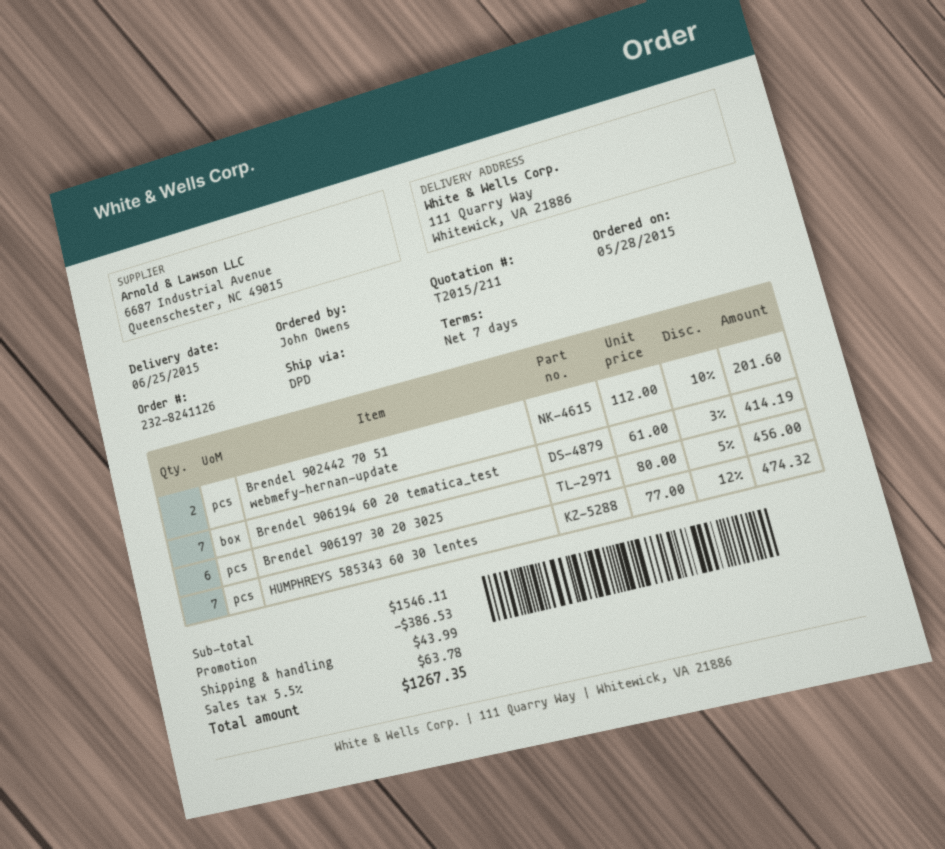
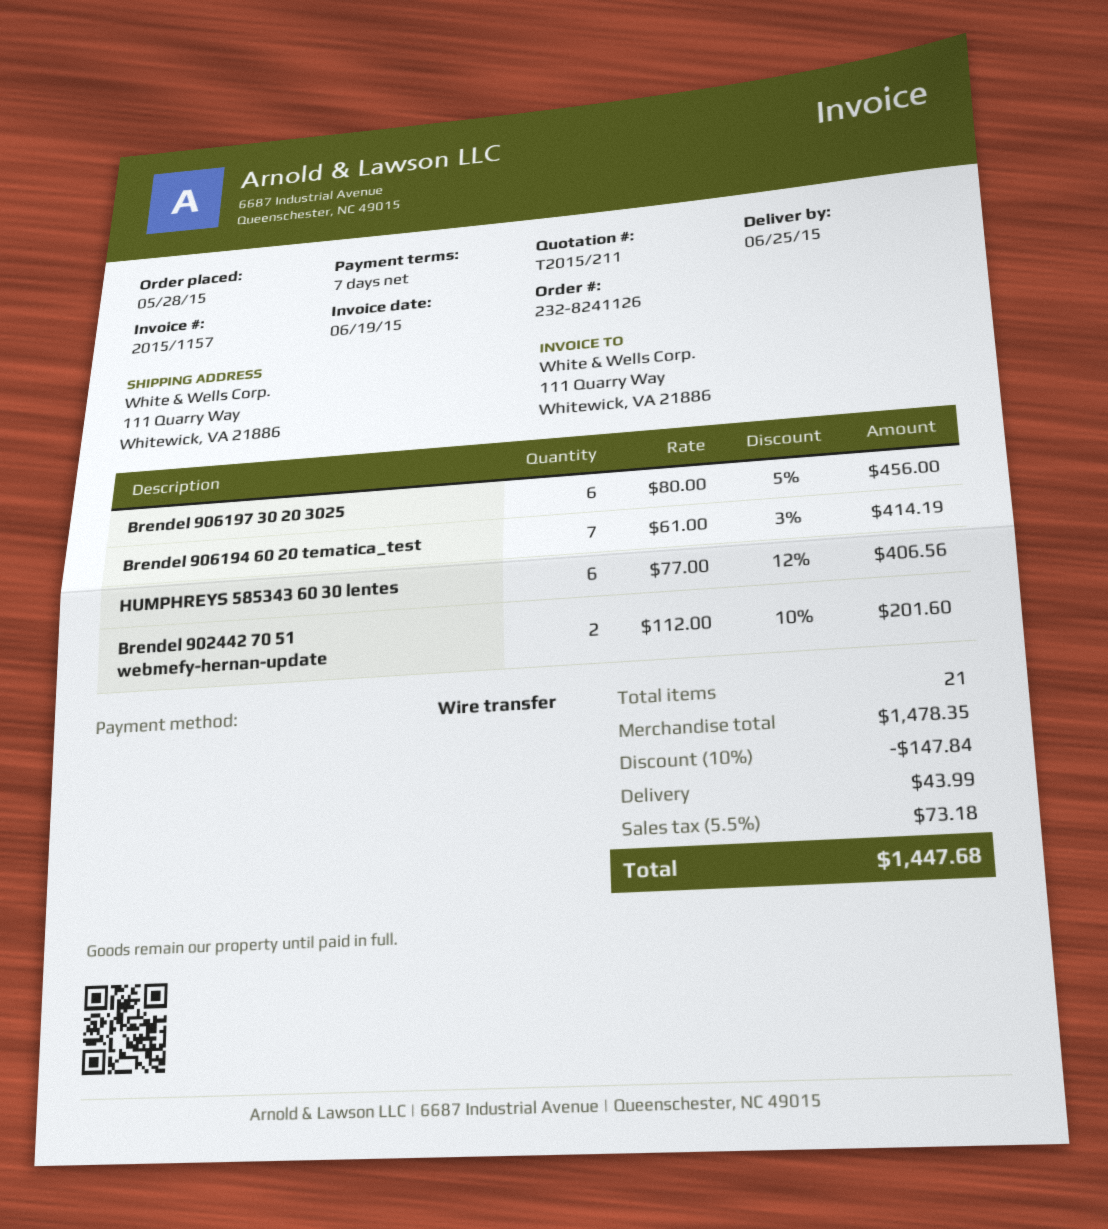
HUMPHREYS 585343 60 30 lentes: 7 x 77.00 - 12% = 474.32 -> 6 x 77.00 - 12% = 406.56
subtotal: 1546.11 -> 1478.35
discount: 386.53 -> 147.84
tax: 5.5% = 63.78 -> 5.5% = 73.18
total: 1267.35 -> 1447.68

